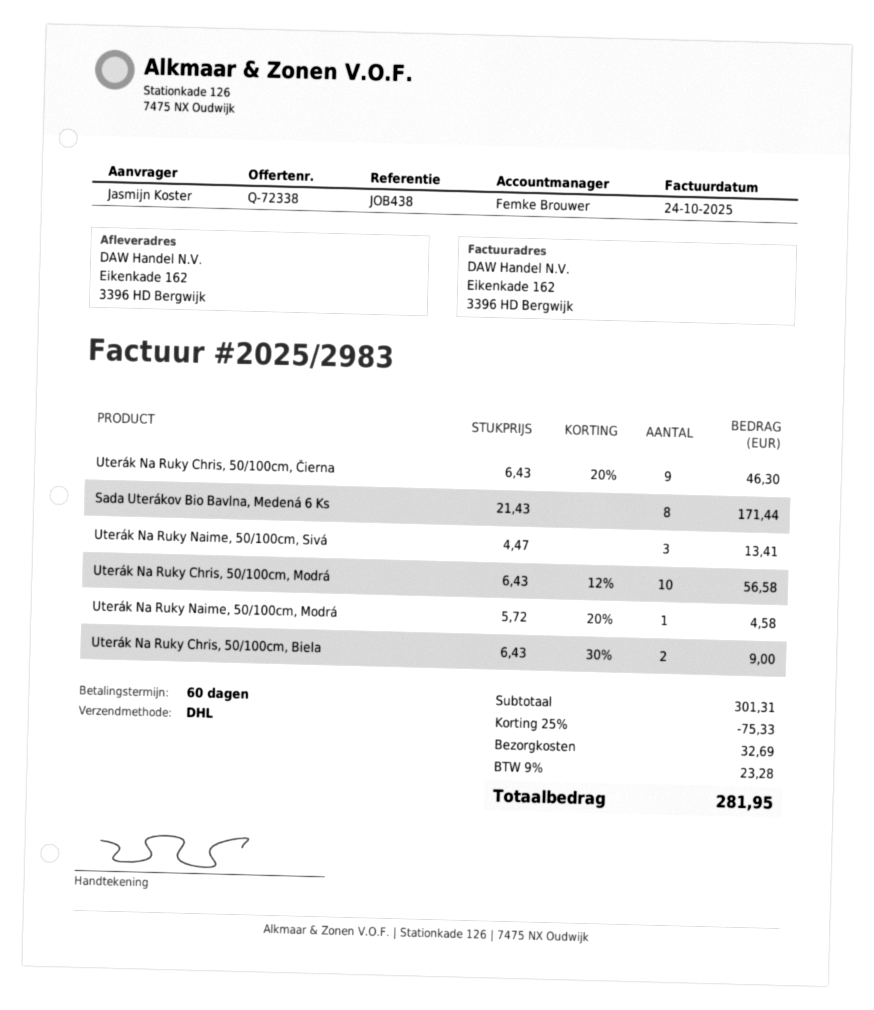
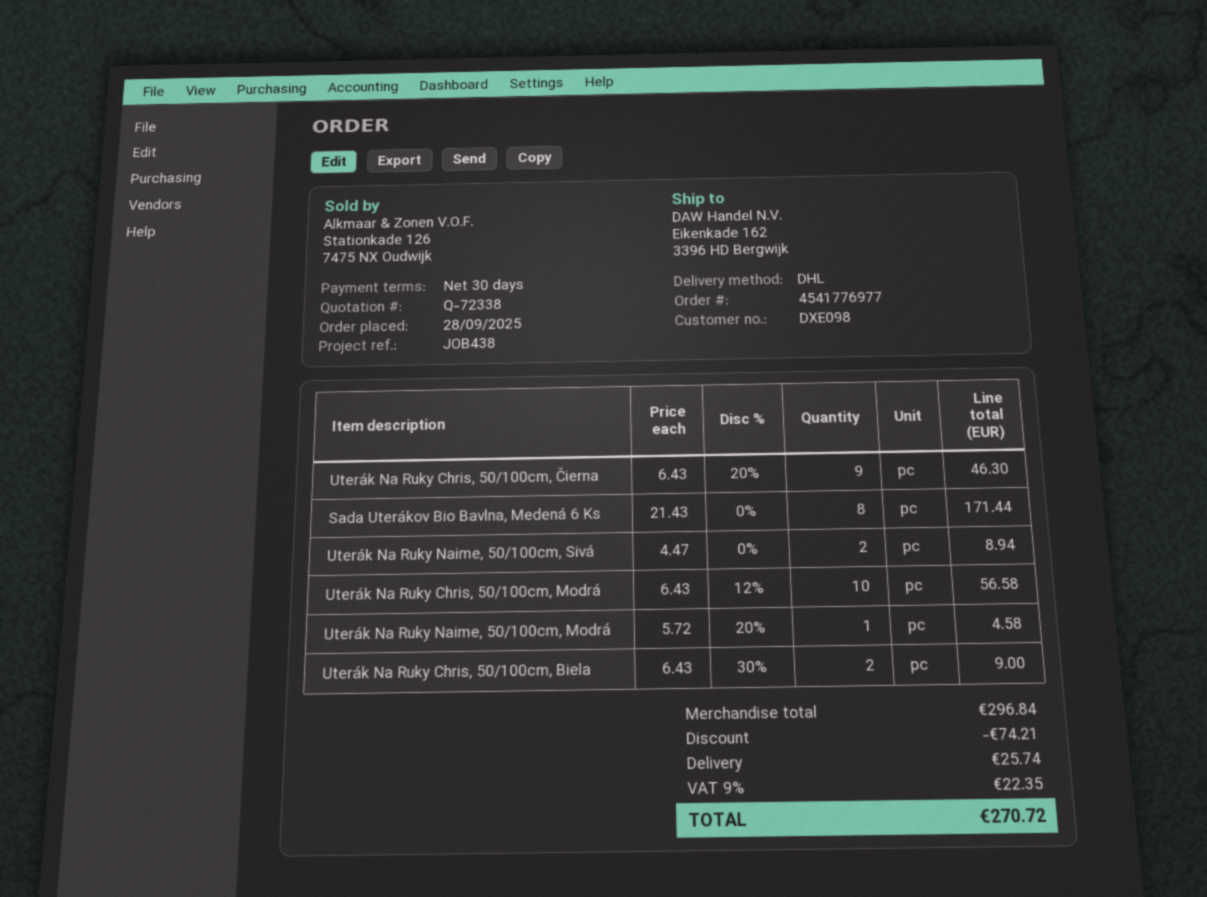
payment terms: 60 days -> 30 days
Uterák Na Ruky Naime, 50/100cm, Sivá: 3 x 4.47 = 13.41 -> 2 x 4.47 = 8.94
subtotal: 301.31 -> 296.84
discount: 75.33 -> 74.21
shipping: 32.69 -> 25.74
tax: 9% = 23.28 -> 9% = 22.35
total: 281.95 -> 270.72

